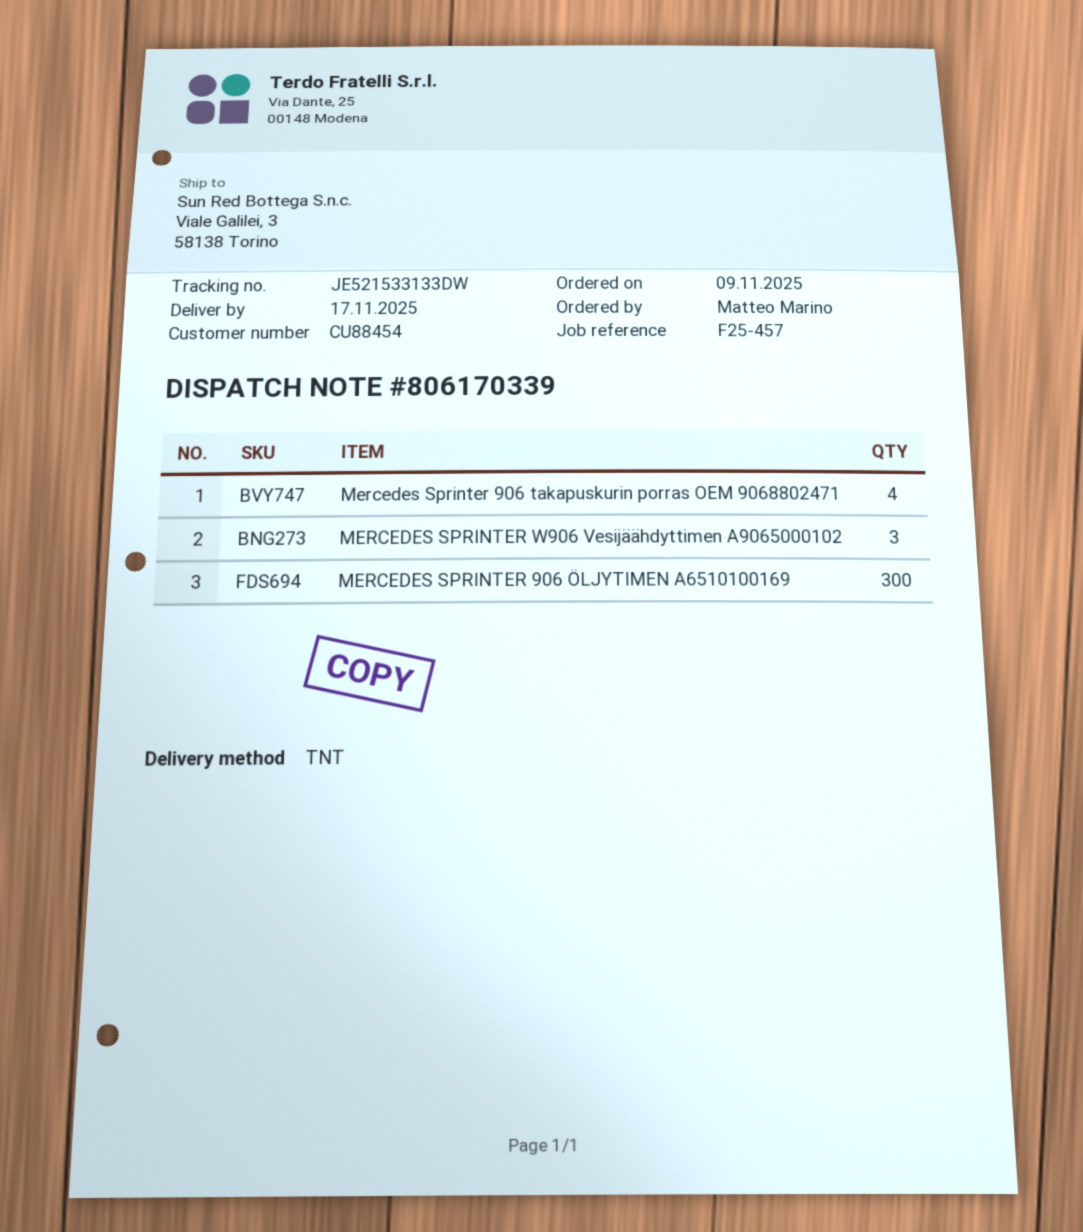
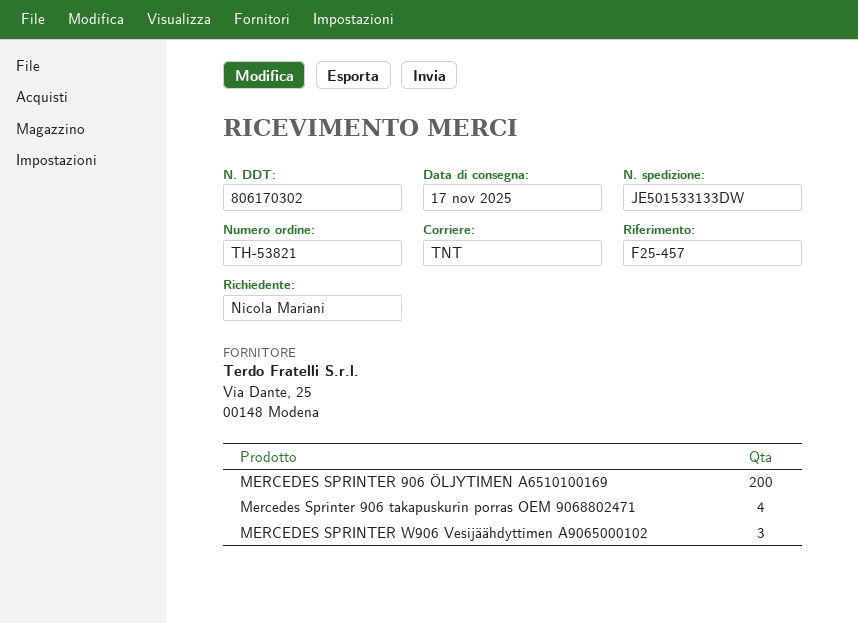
delivery note number: 806170339 -> 806170302
ordered by: Matteo Marino -> Nicola Mariani
tracking number: JE521533133DW -> JE501533133DW
MERCEDES SPRINTER 906 ÖLJYTIMEN A6510100169: 300 -> 200

